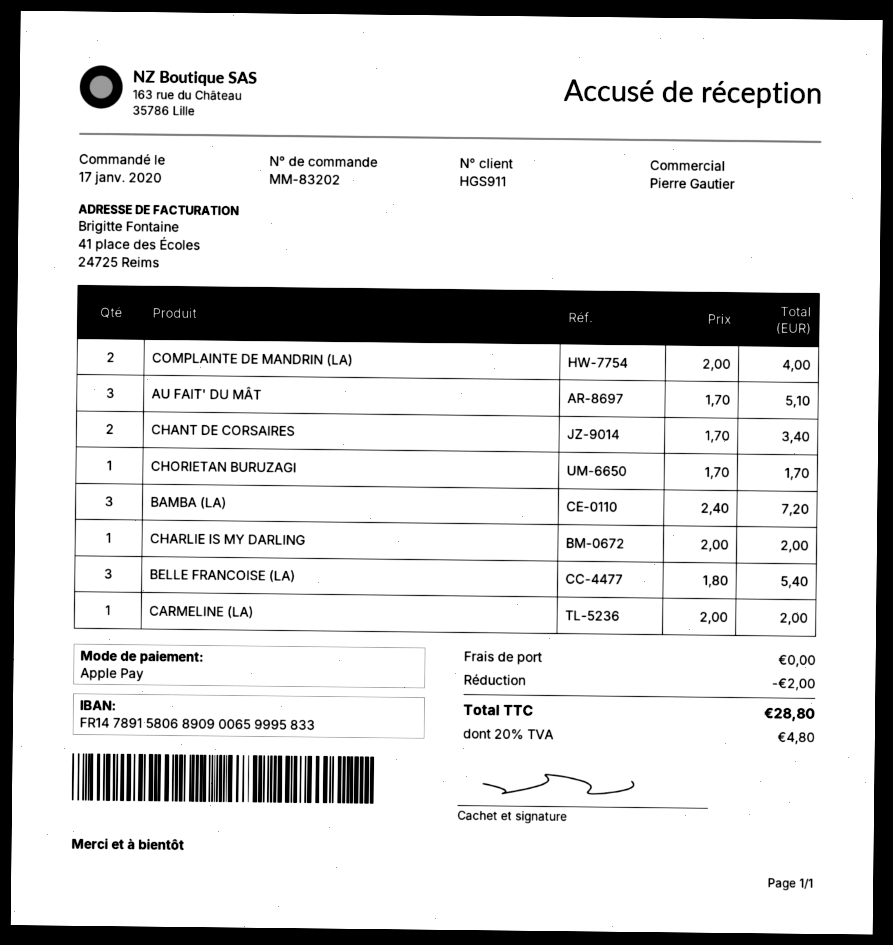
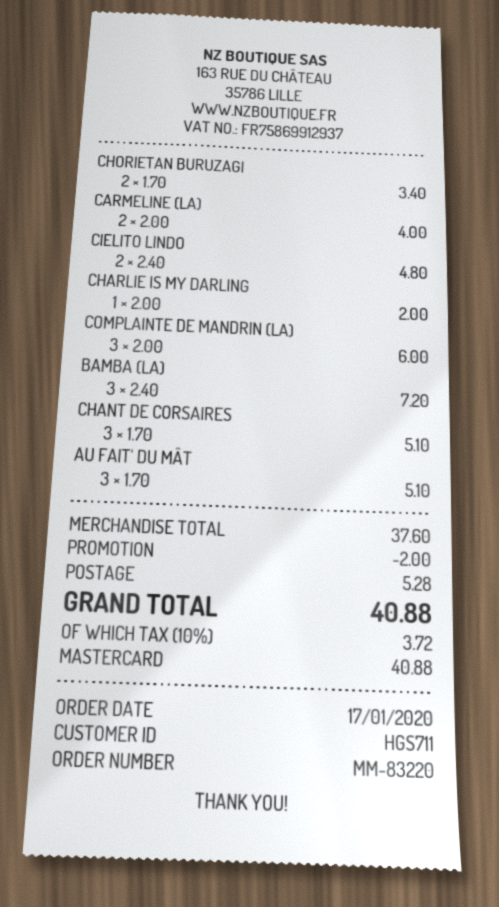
order number: MM-83202 -> MM-83220
customer number: HGS911 -> HGS711
payment method: Apple Pay -> Mastercard
COMPLAINTE DE MANDRIN (LA): 2 x 2.00 = 4.00 -> 3 x 2.00 = 6.00
CHANT DE CORSAIRES: 2 x 1.70 = 3.40 -> 3 x 1.70 = 5.10
CHORIETAN BURUZAGI: 1 x 1.70 = 1.70 -> 2 x 1.70 = 3.40
BELLE FRANCOISE (LA): 3 x 1.80 = 5.40 -> none
CARMELINE (LA): 1 x 2.00 = 2.00 -> 2 x 2.00 = 4.00
CIELITO LINDO: none -> 2 x 2.40 = 4.80
shipping: 0.00 -> 5.28
tax: 20% = 4.80 -> 10% = 3.72
total: 28.80 -> 40.88

